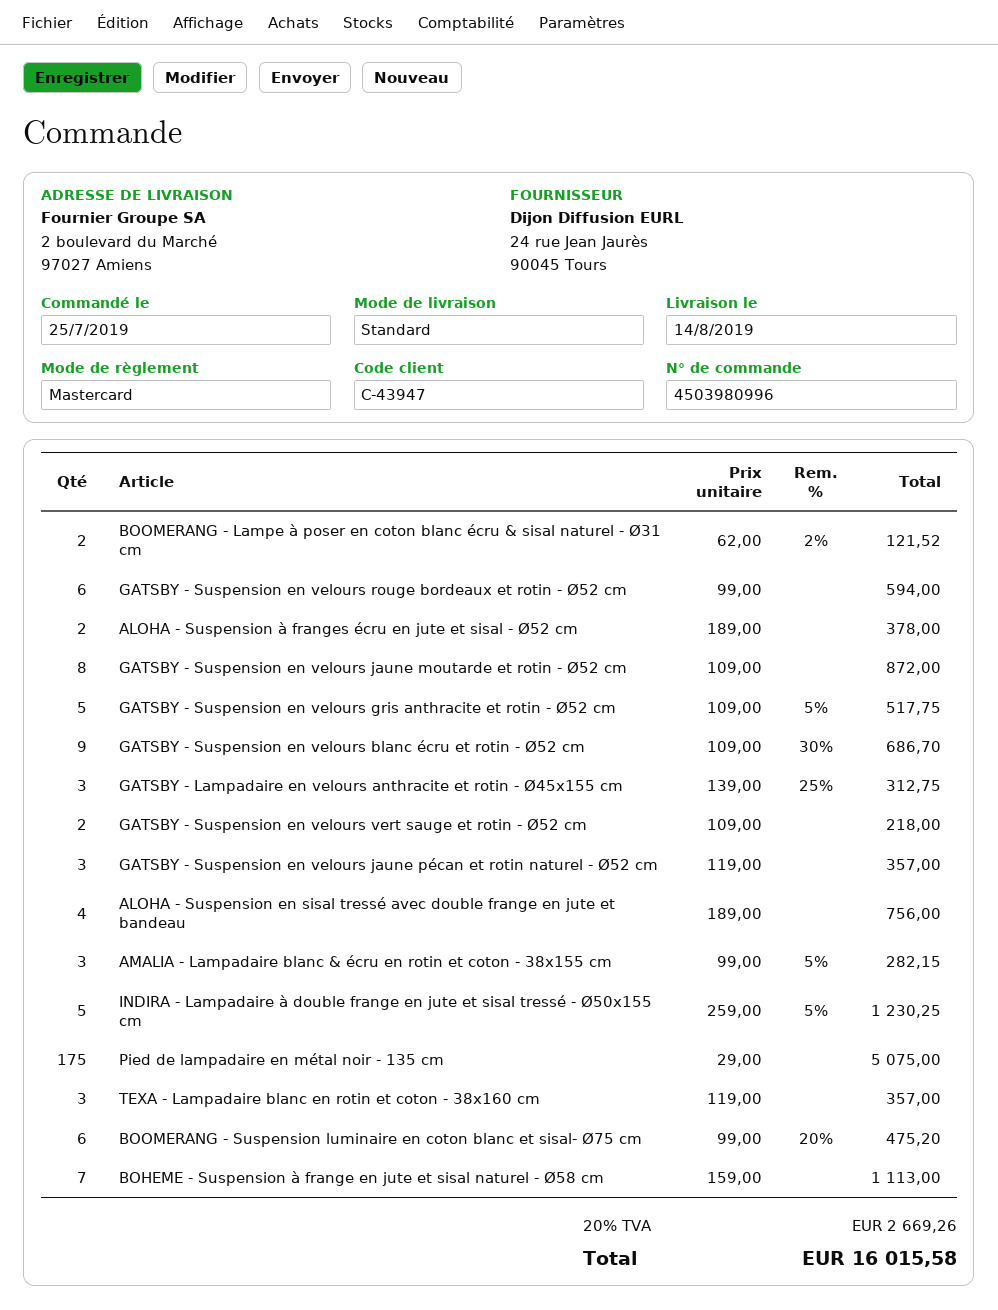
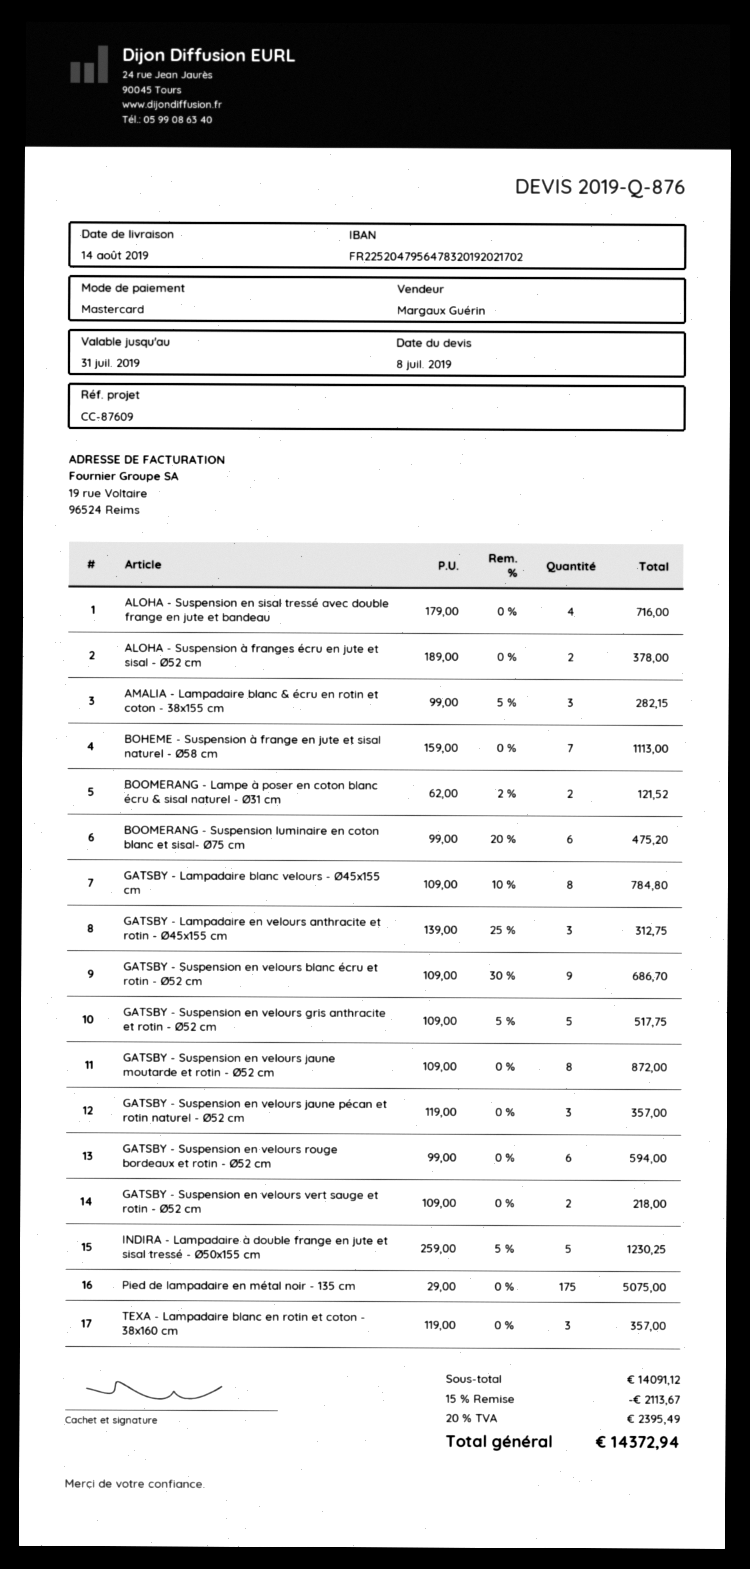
ALOHA - Suspension en sisal tressé avec double frange en jute et bandeau: 4 x 189.00 = 756.00 -> 4 x 179.00 = 716.00
GATSBY - Lampadaire blanc velours - Ø45x155 cm: none -> 8 x 109.00 - 10% = 784.80
discount: none -> 15% = 2113.67
tax: 20% = 2669.26 -> 20% = 2395.49
total: 16015.58 -> 14372.94

